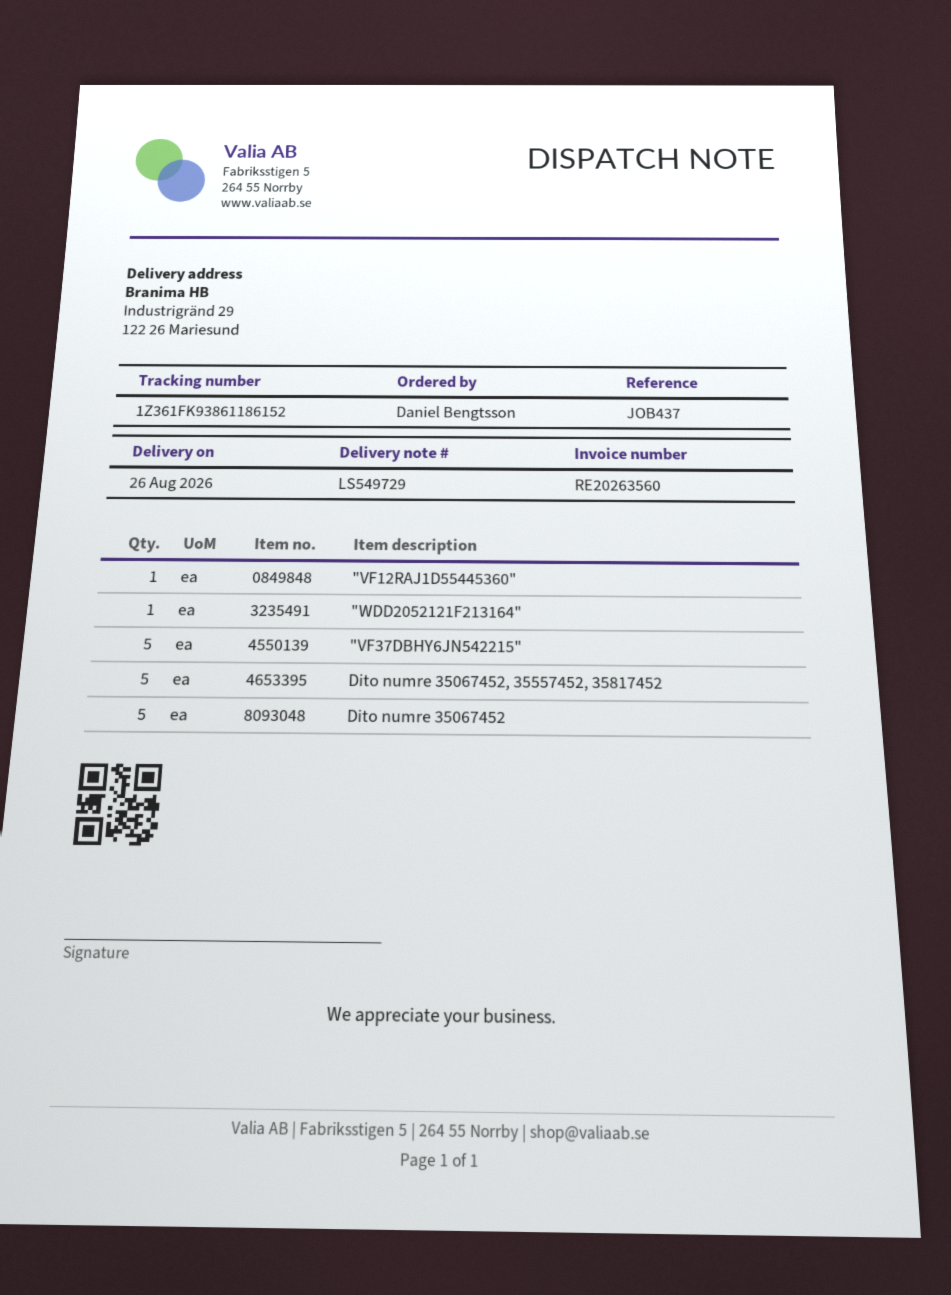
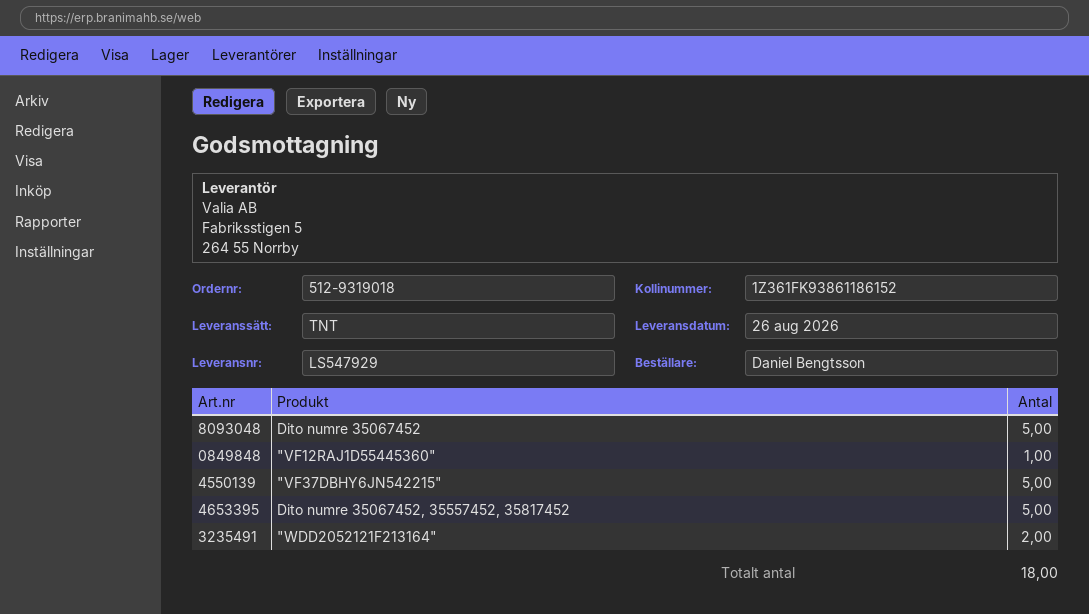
delivery note number: LS549729 -> LS547929
"WDD2052121F213164": 1 -> 2

